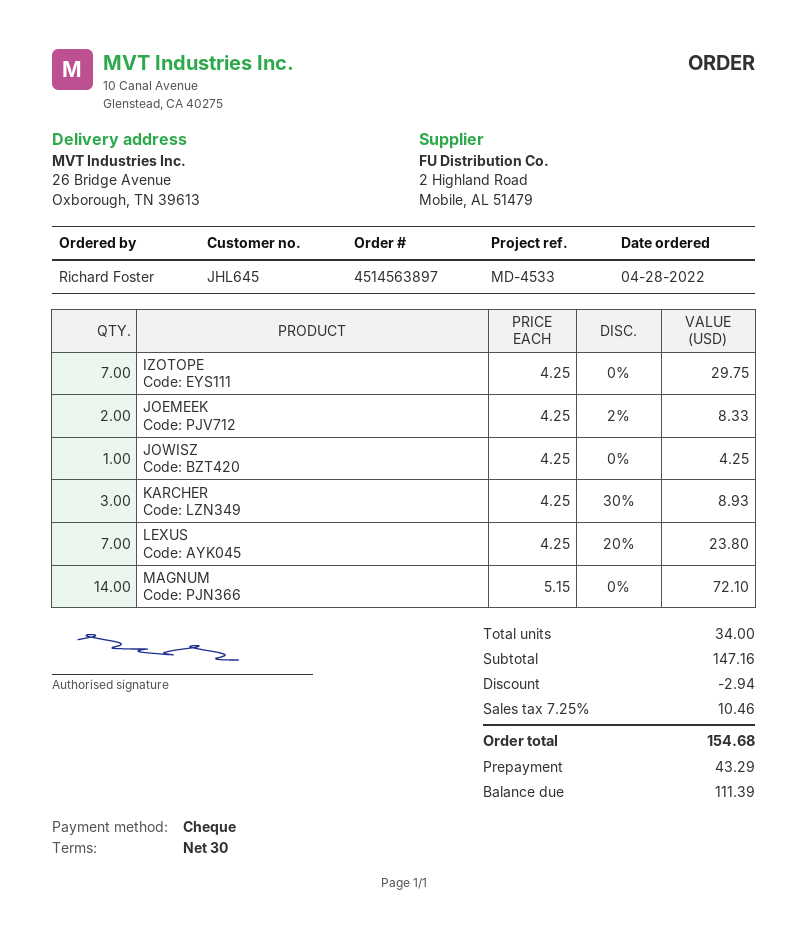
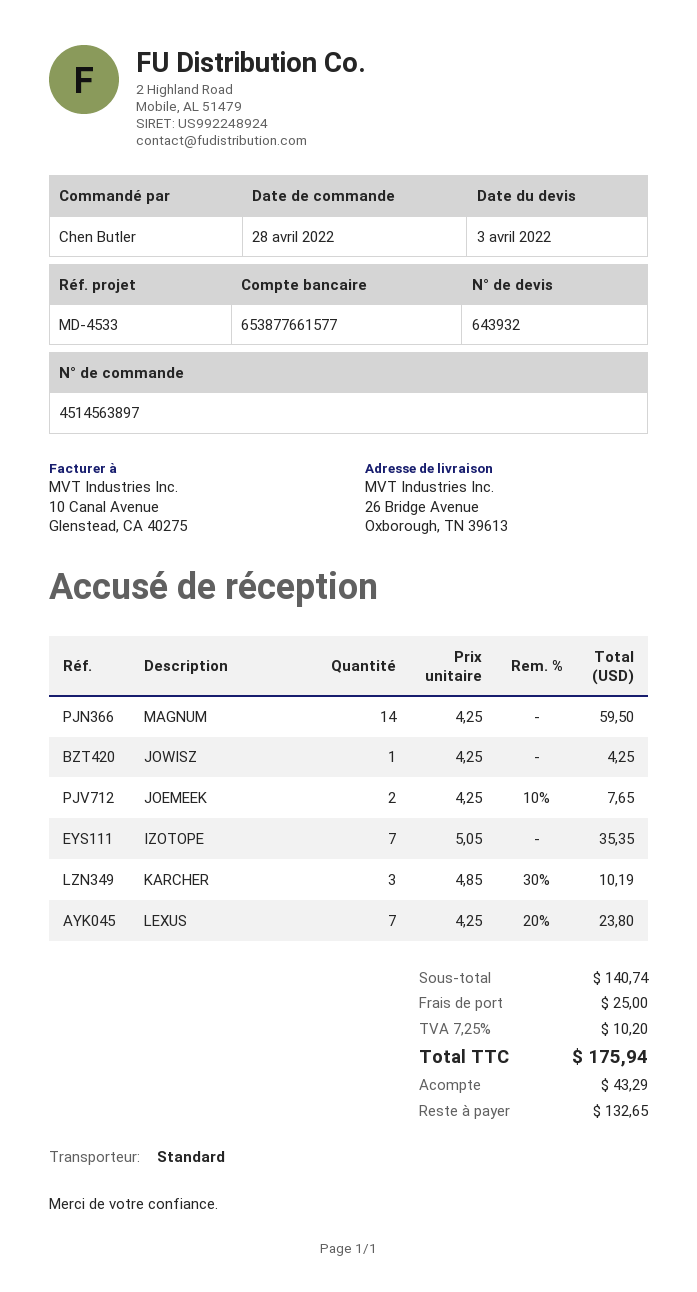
ordered by: Richard Foster -> Chen Butler
IZOTOPE: 7 x 4.25 = 29.75 -> 7 x 5.05 = 35.35
JOEMEEK: 2 x 4.25 - 2% = 8.33 -> 2 x 4.25 - 10% = 7.65
KARCHER: 3 x 4.25 - 30% = 8.93 -> 3 x 4.85 - 30% = 10.19
MAGNUM: 14 x 5.15 = 72.10 -> 14 x 4.25 = 59.50
subtotal: 147.16 -> 140.74
discount: 2.94 -> none
shipping: none -> 25.00
tax: 7.25% = 10.46 -> 7.25% = 10.20
total: 154.68 -> 175.94
balance: 111.39 -> 132.65

